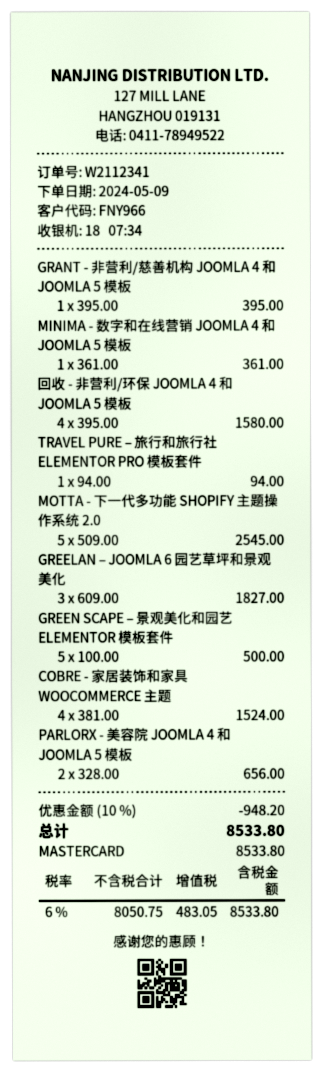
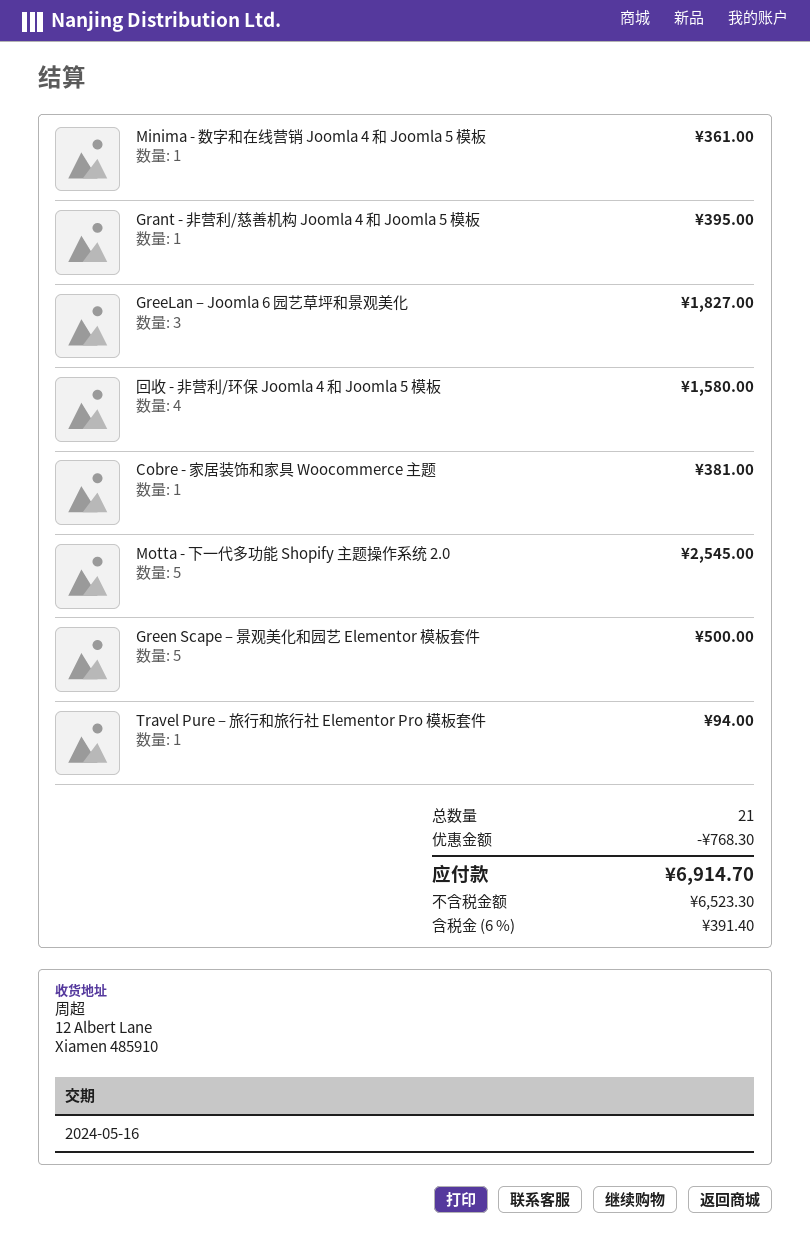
COBRE - 家居装饰和家具 WOOCOMMERCE 主题: 4 for 1524.00 -> 1 for 381.00
PARLORX - 美容院 JOOMLA 4 和 JOOMLA 5 模板: 2 for 656.00 -> none
discount: 948.20 -> 768.30
net: 8050.75 -> 6523.30
tax: 6% = 483.05 -> 6% = 391.40
total: 8533.80 -> 6914.70

